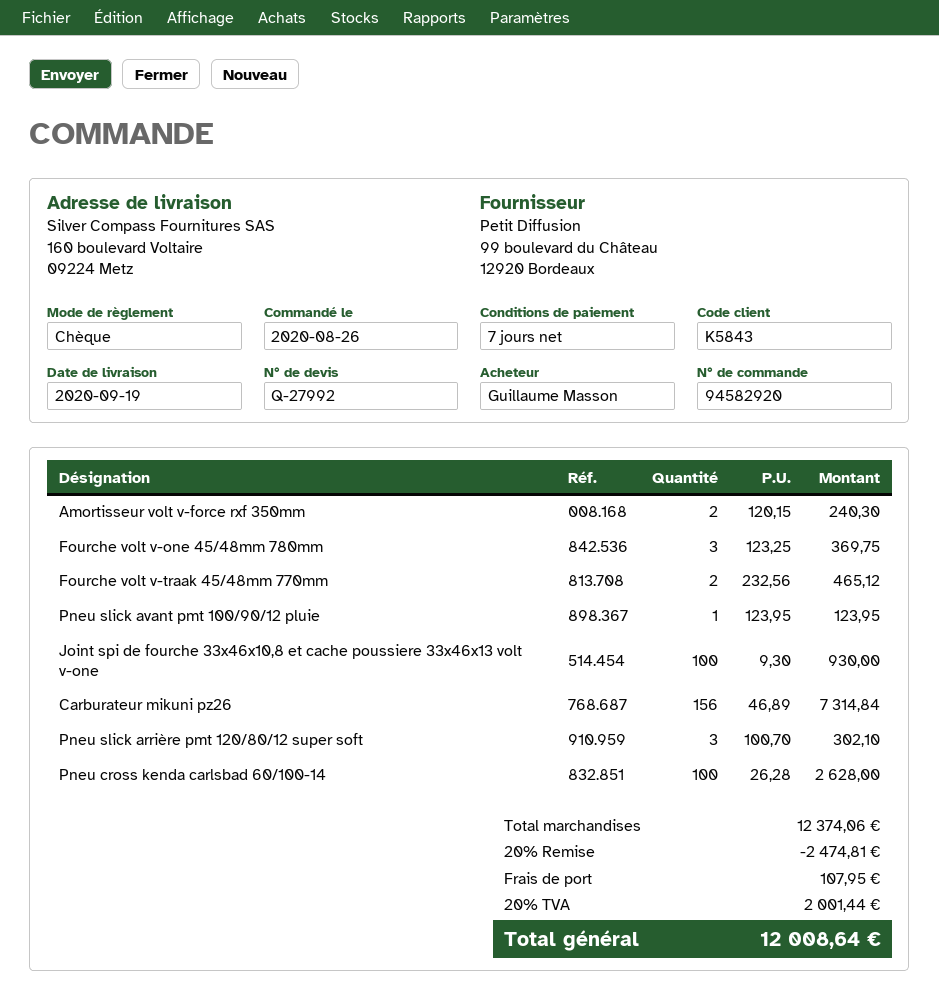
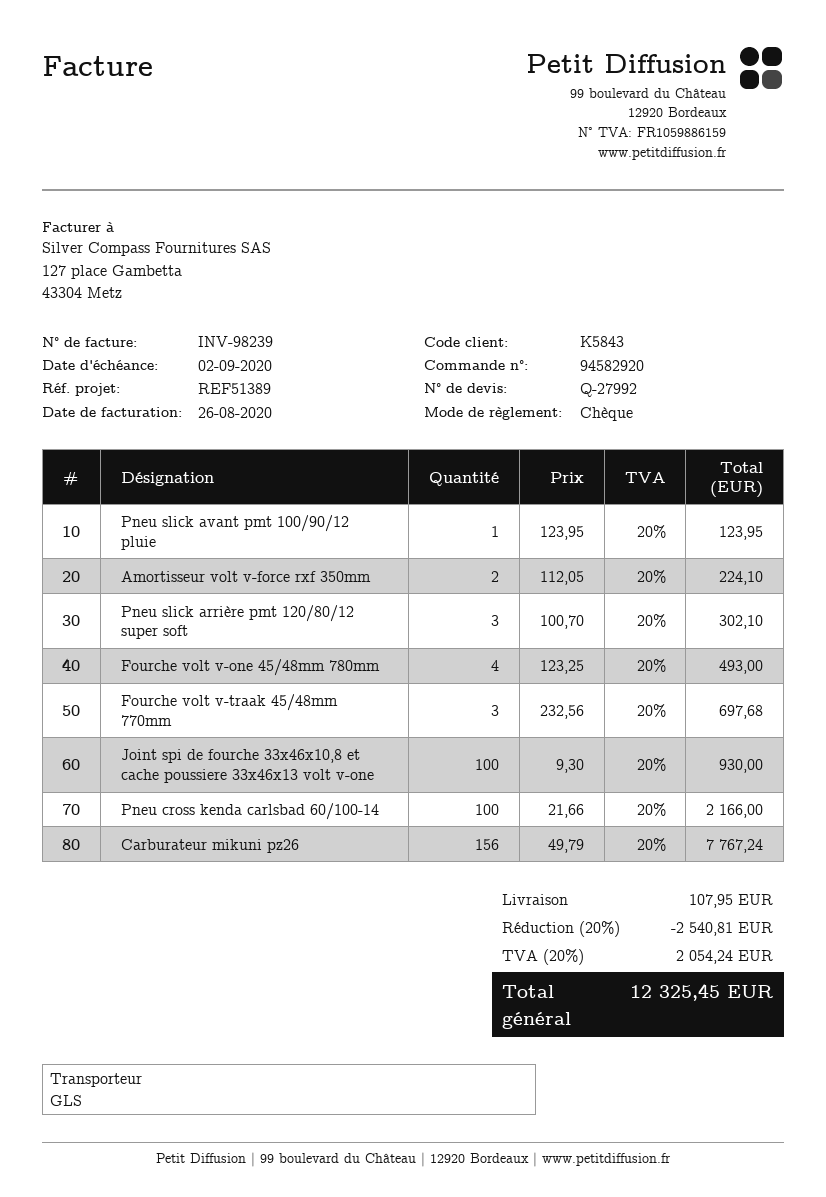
Amortisseur volt v-force rxf 350mm: 2 x 120.15 = 240.30 -> 2 x 112.05 = 224.10
Fourche volt v-one 45/48mm 780mm: 3 x 123.25 = 369.75 -> 4 x 123.25 = 493.00
Fourche volt v-traak 45/48mm 770mm: 2 x 232.56 = 465.12 -> 3 x 232.56 = 697.68
Carburateur mikuni pz26: 156 x 46.89 = 7314.84 -> 156 x 49.79 = 7767.24
Pneu cross kenda carlsbad 60/100-14: 100 x 26.28 = 2628.00 -> 100 x 21.66 = 2166.00
discount: 20% = 2474.81 -> 20% = 2540.81
tax: 20% = 2001.44 -> 20% = 2054.24
total: 12008.64 -> 12325.45

